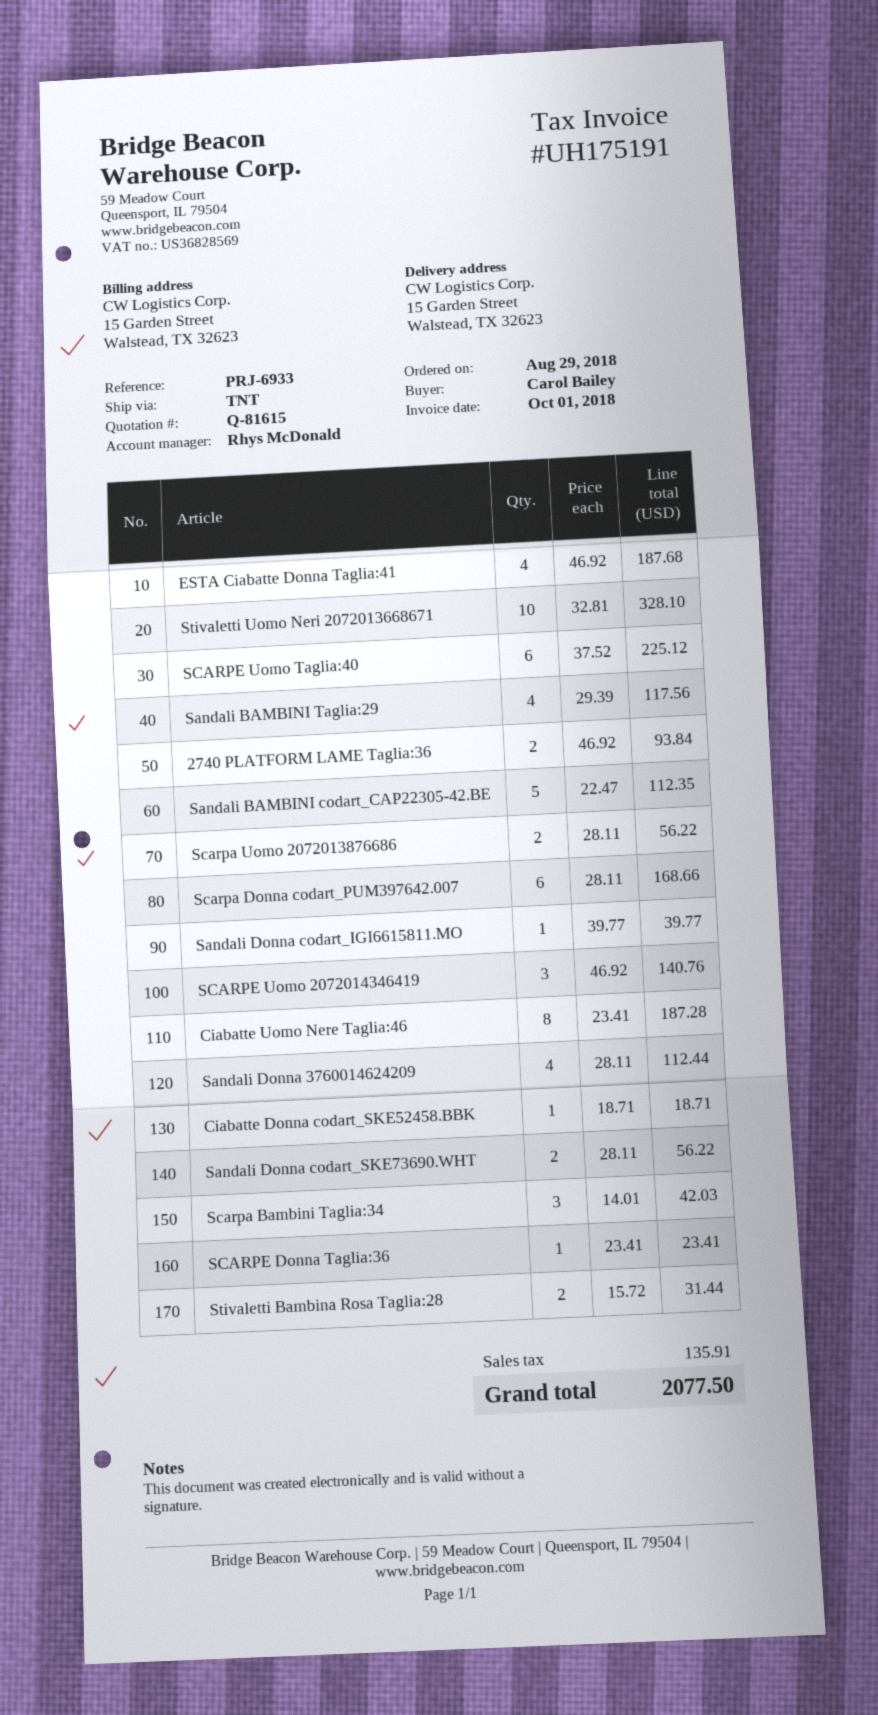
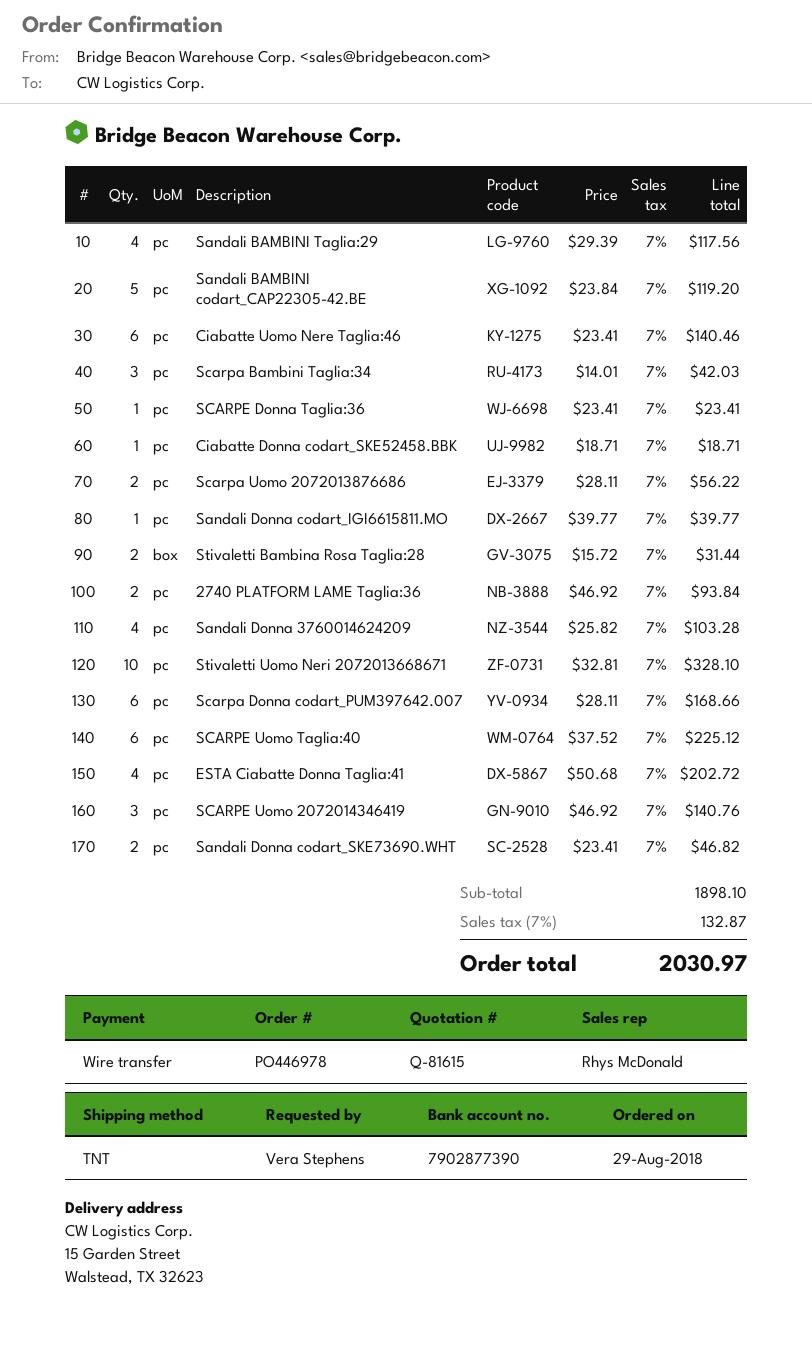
ordered by: Carol Bailey -> Vera Stephens
ESTA Ciabatte Donna Taglia:41: 4 x 46.92 = 187.68 -> 4 x 50.68 = 202.72
Sandali BAMBINI codart_CAP22305-42.BE: 5 x 22.47 = 112.35 -> 5 x 23.84 = 119.20
Ciabatte Uomo Nere Taglia:46: 8 x 23.41 = 187.28 -> 6 x 23.41 = 140.46
Sandali Donna 3760014624209: 4 x 28.11 = 112.44 -> 4 x 25.82 = 103.28
Sandali Donna codart_SKE73690.WHT: 2 x 28.11 = 56.22 -> 2 x 23.41 = 46.82
tax: 135.91 -> 132.87
total: 2077.50 -> 2030.97

